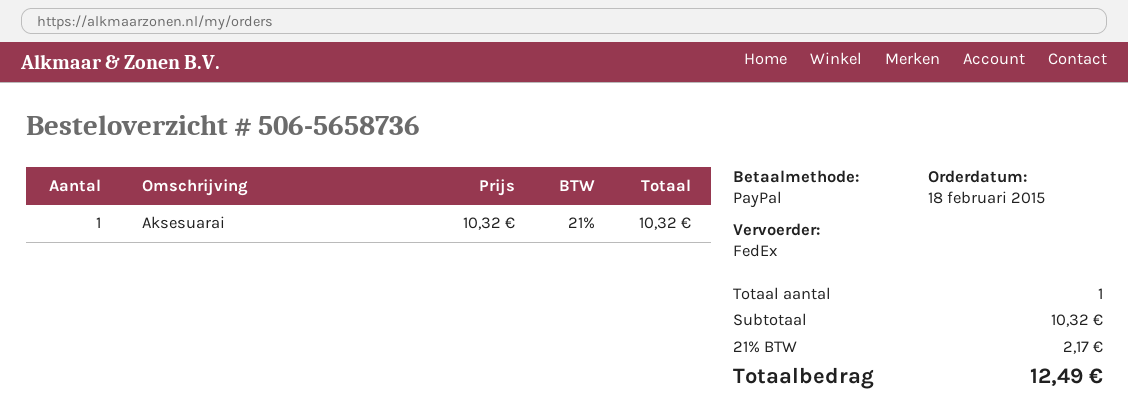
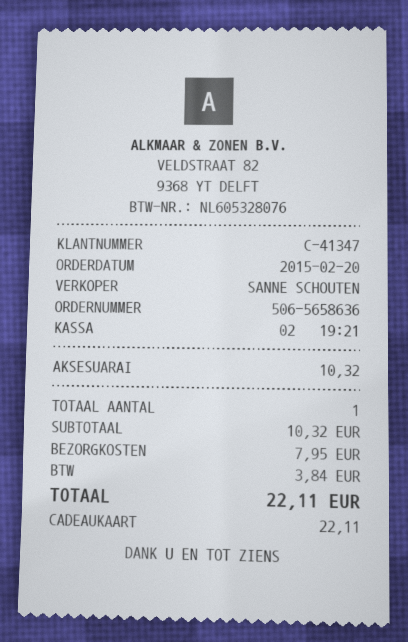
order number: 506-5658736 -> 506-5658636
order date: 2015-02-18 -> 2015-02-20
payment method: PayPal -> gift card
shipping: none -> 7.95
tax: 2.17 -> 3.84
total: 12.49 -> 22.11

